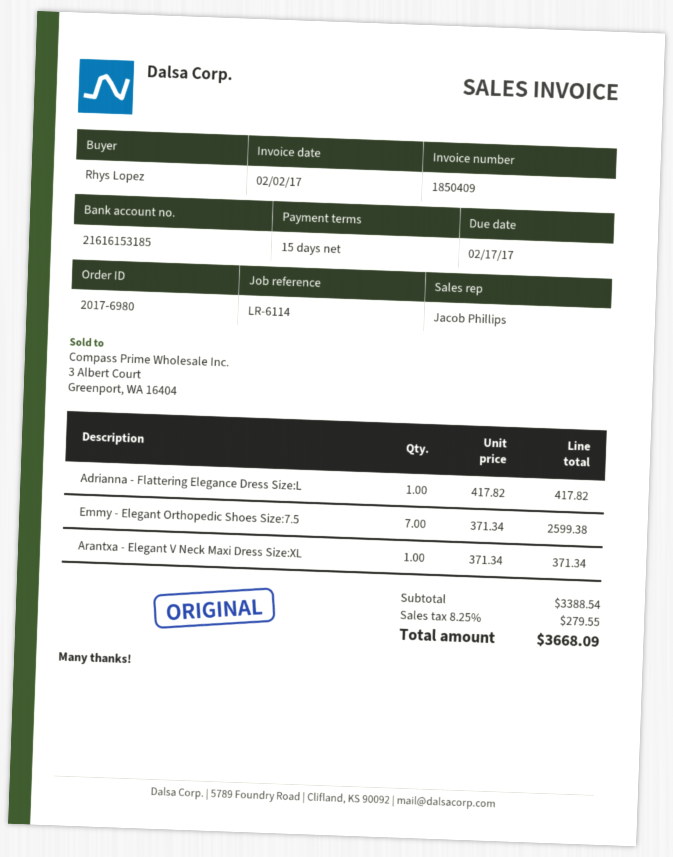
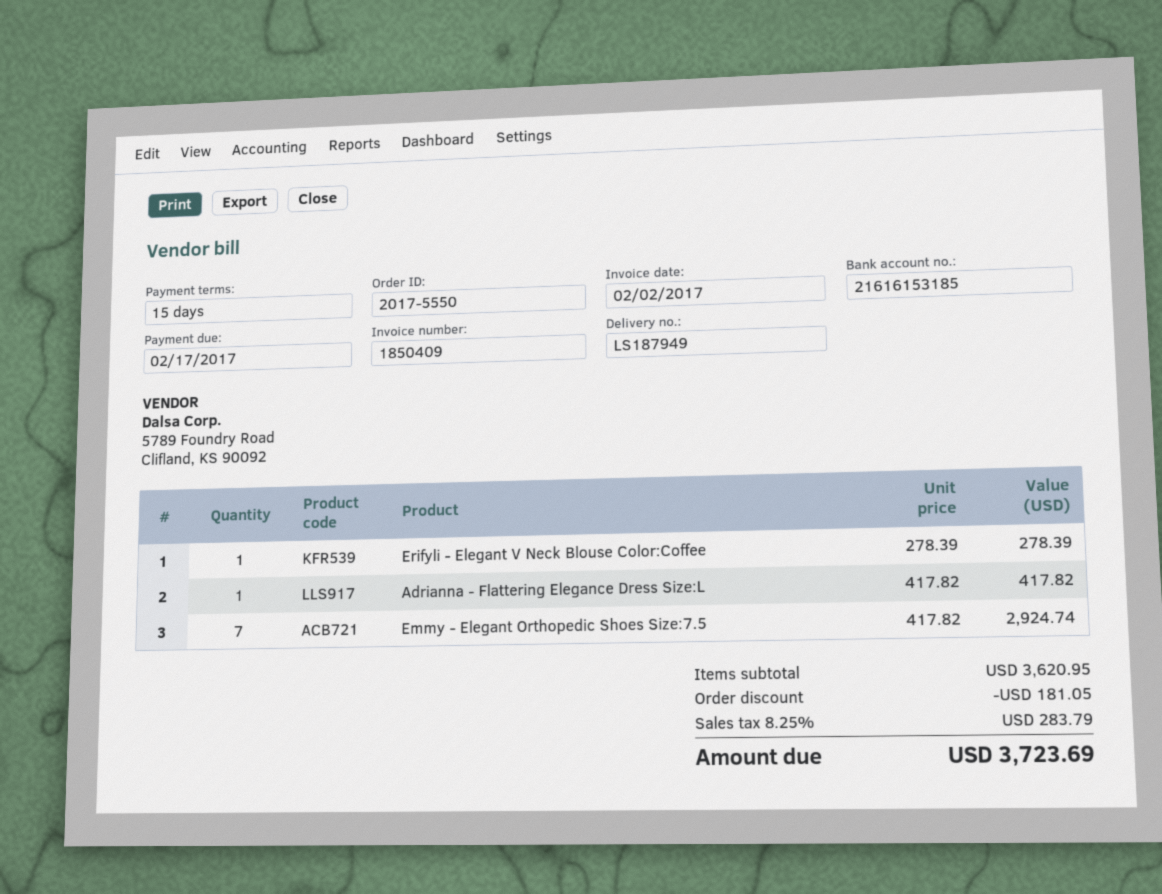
order number: 2017-6980 -> 2017-5550
Emmy - Elegant Orthopedic Shoes Size:7.5: 7 x 371.34 = 2599.38 -> 7 x 417.82 = 2924.74
Arantxa - Elegant V Neck Maxi Dress Size:XL: 1 x 371.34 = 371.34 -> none
Erifyli - Elegant V Neck Blouse Color:Coffee: none -> 1 x 278.39 = 278.39
subtotal: 3388.54 -> 3620.95
discount: none -> 181.05
tax: 8.25% = 279.55 -> 8.25% = 283.79
total: 3668.09 -> 3723.69

